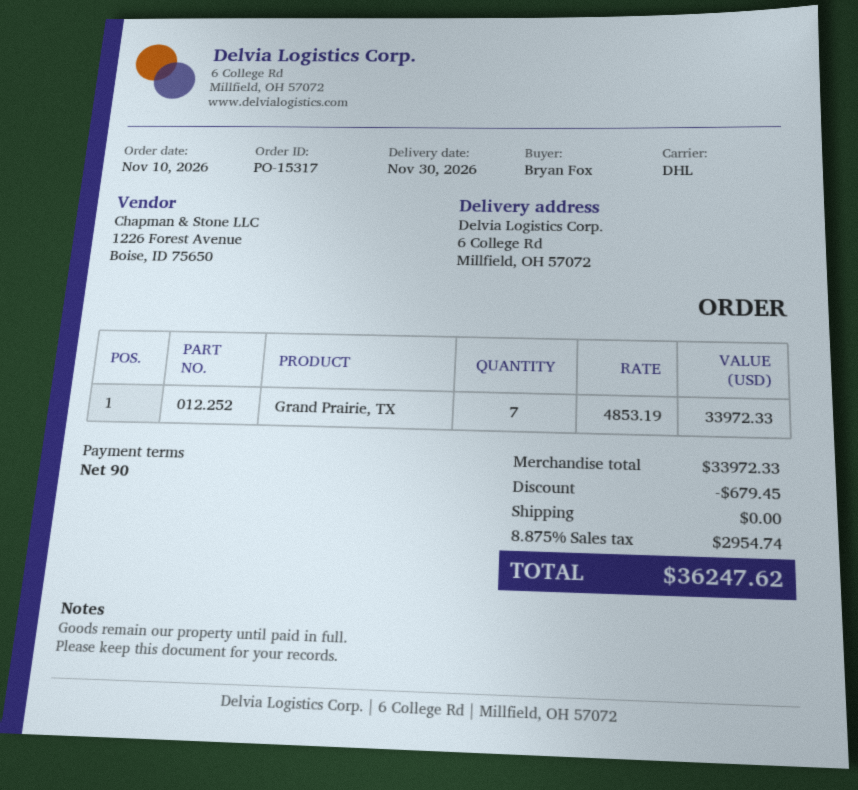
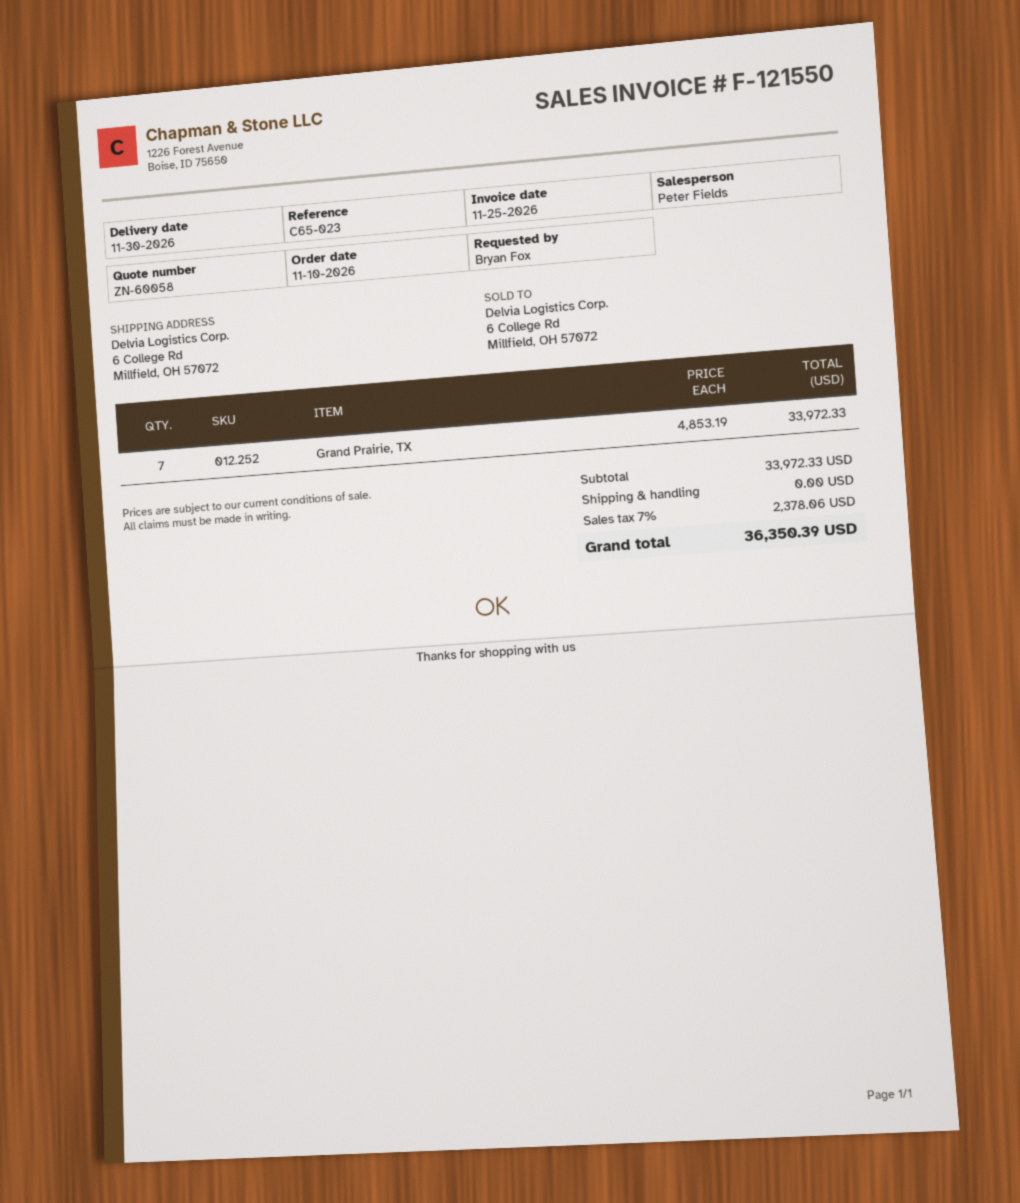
discount: 679.45 -> none
tax: 8.875% = 2954.74 -> 7% = 2378.06
total: 36247.62 -> 36350.39

